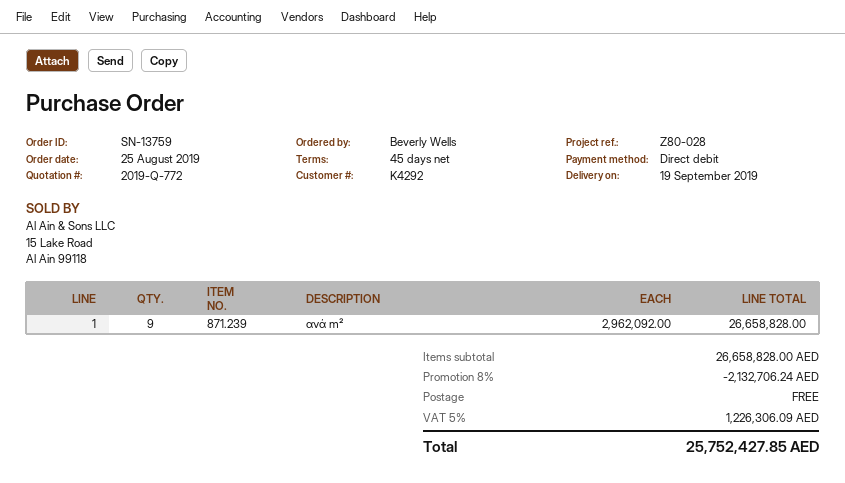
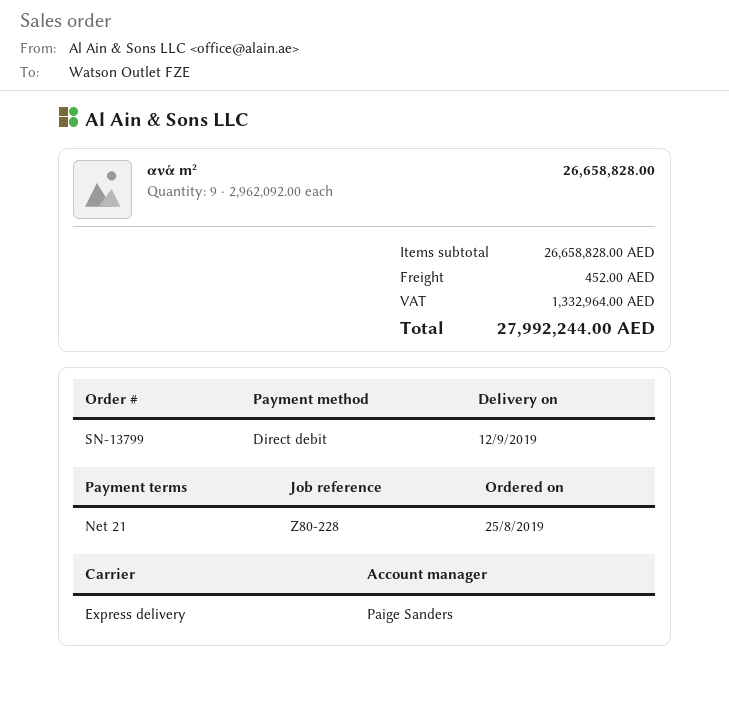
order number: SN-13759 -> SN-13799
delivery date: 2019-09-19 -> 2019-09-12
payment terms: 45 days -> 21 days
reference: Z80-028 -> Z80-228
discount: 8% = 2132706.24 -> none
shipping: 0.00 -> 452.00
tax: 1226306.09 -> 1332964.00
total: 25752427.85 -> 27992244.00

